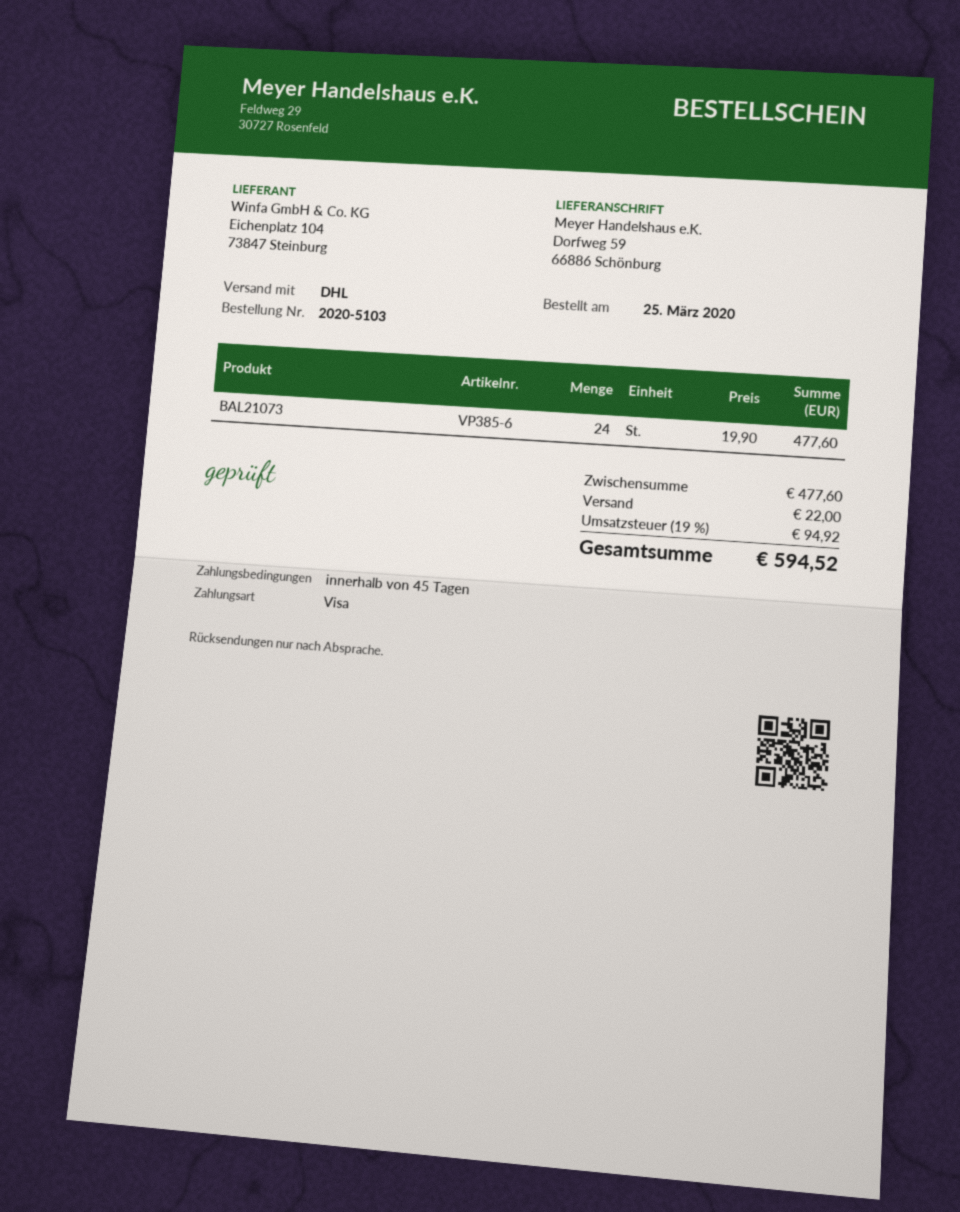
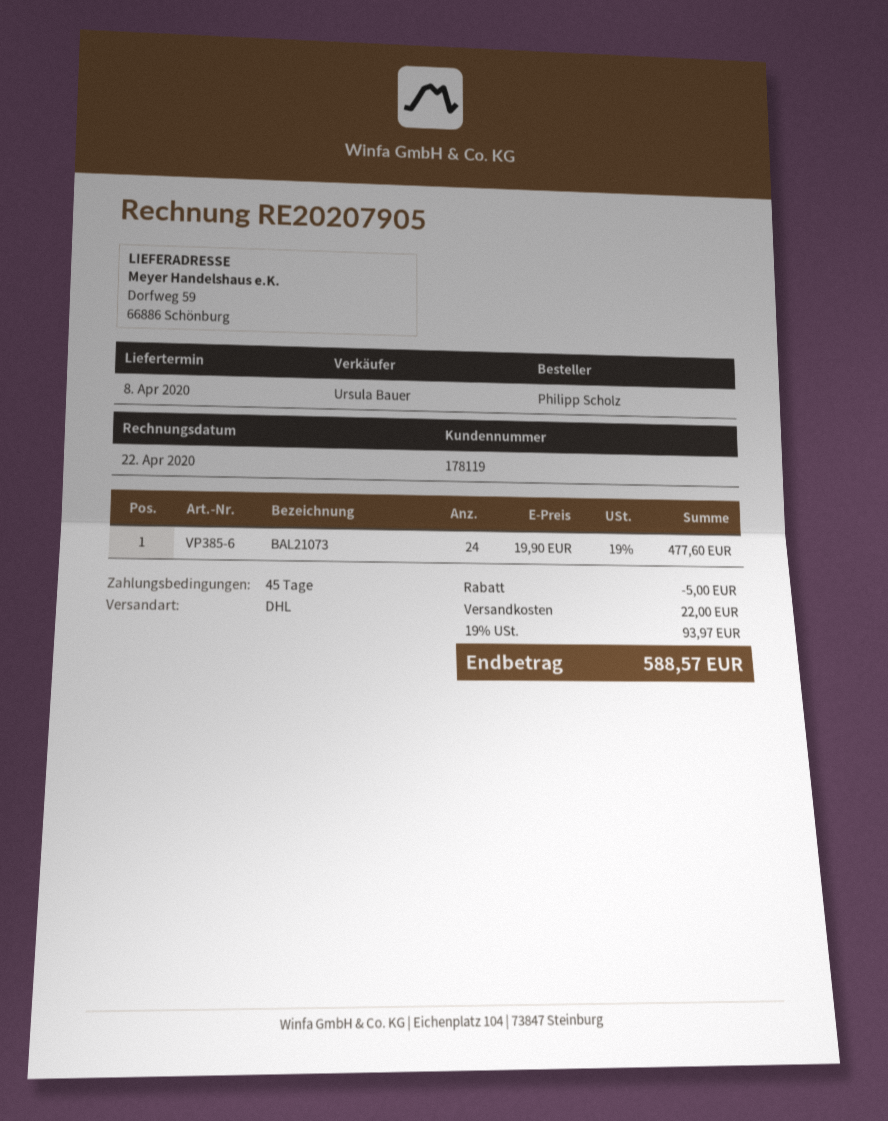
discount: none -> 5.00
tax: 19% = 94.92 -> 19% = 93.97
total: 594.52 -> 588.57

